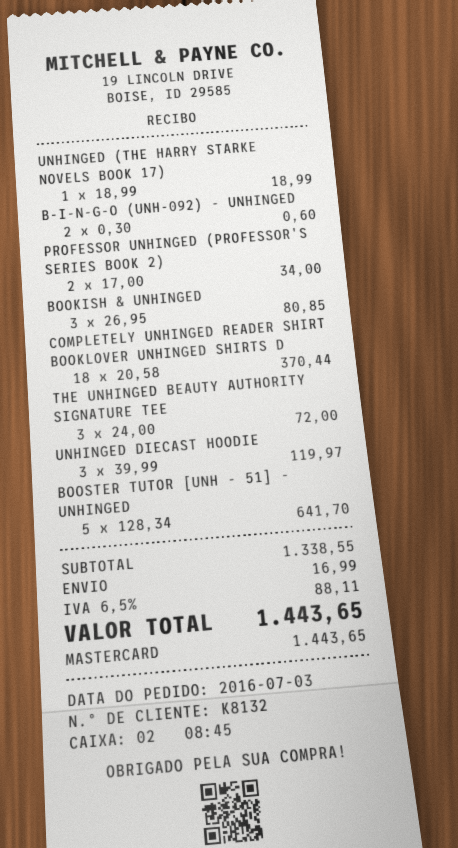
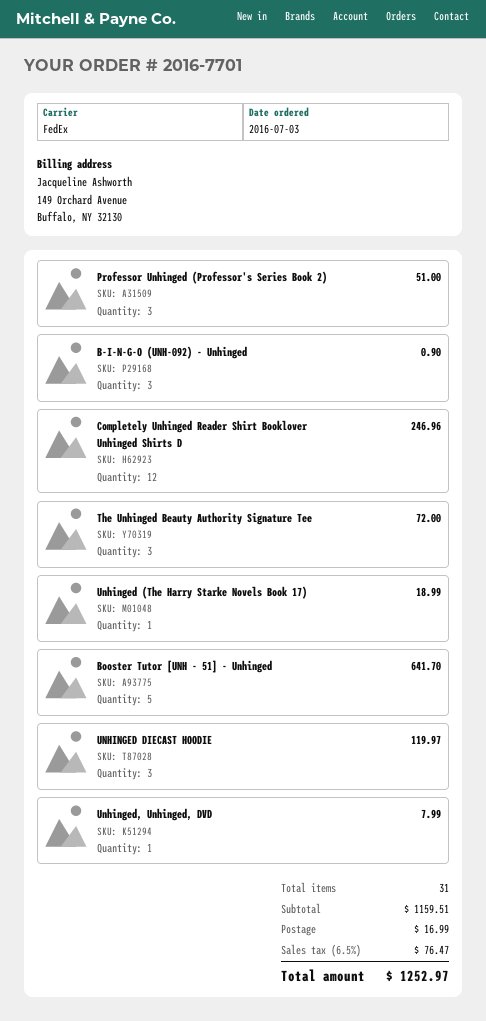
B-I-N-G-O (UNH-092) - UNHINGED: 2 for 0.60 -> 3 for 0.90
PROFESSOR UNHINGED (PROFESSOR'S SERIES BOOK 2): 2 for 34.00 -> 3 for 51.00
BOOKISH & UNHINGED: 3 for 80.85 -> none
COMPLETELY UNHINGED READER SHIRT BOOKLOVER UNHINGED SHIRTS D: 18 for 370.44 -> 12 for 246.96
Unhinged, Unhinged, DVD: none -> 1 for 7.99
subtotal: 1338.55 -> 1159.51
tax: 6.5% = 88.11 -> 6.5% = 76.47
total: 1443.65 -> 1252.97

